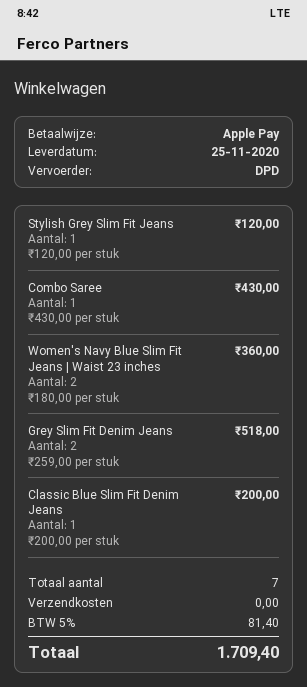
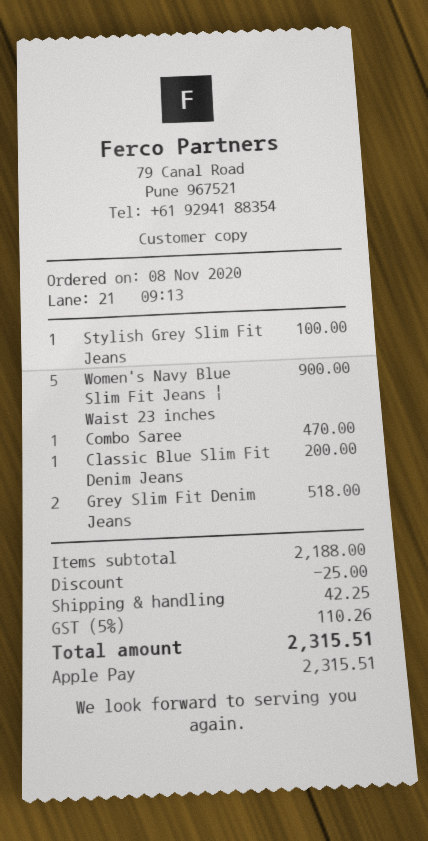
Stylish Grey Slim Fit Jeans: 1 for 120.00 -> 1 for 100.00
Combo Saree: 1 for 430.00 -> 1 for 470.00
Women's Navy Blue Slim Fit Jeans | Waist 23 inches: 2 for 360.00 -> 5 for 900.00
discount: none -> 25.00
shipping: 0.00 -> 42.25
tax: 5% = 81.40 -> 5% = 110.26
total: 1709.40 -> 2315.51

